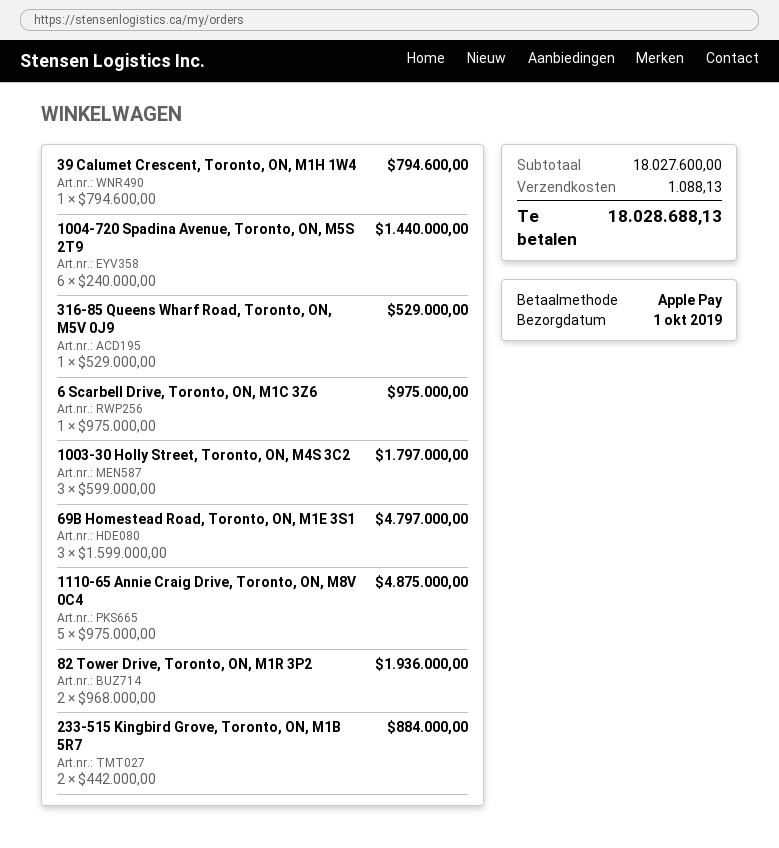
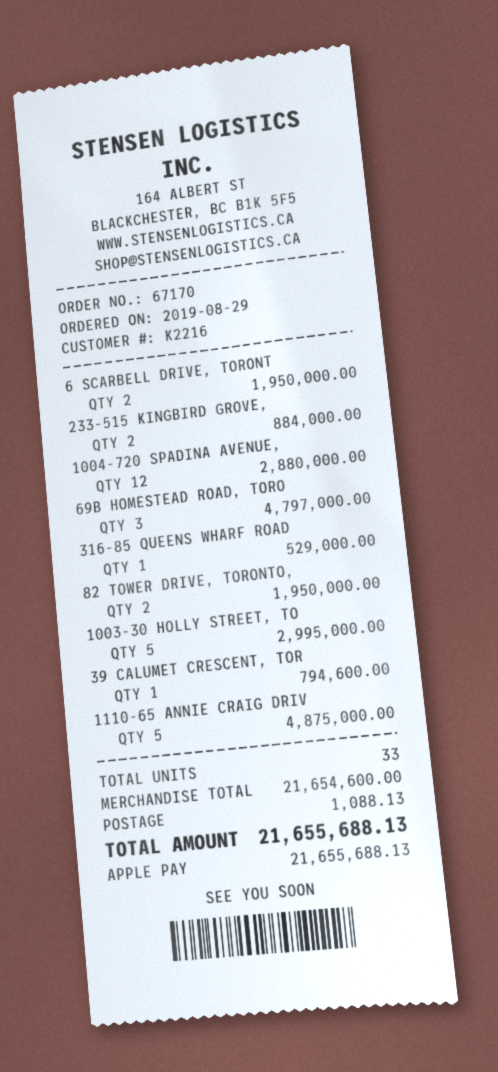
1004-720 Spadina Avenue, Toronto, ON, M5S 2T9: 6 for 1440000.00 -> 12 for 2880000.00
6 Scarbell Drive, Toronto, ON, M1C 3Z6: 1 for 975000.00 -> 2 for 1950000.00
1003-30 Holly Street, Toronto, ON, M4S 3C2: 3 for 1797000.00 -> 5 for 2995000.00
82 Tower Drive, Toronto, ON, M1R 3P2: 2 for 1936000.00 -> 2 for 1950000.00
subtotal: 18027600.00 -> 21654600.00
total: 18028688.13 -> 21655688.13

